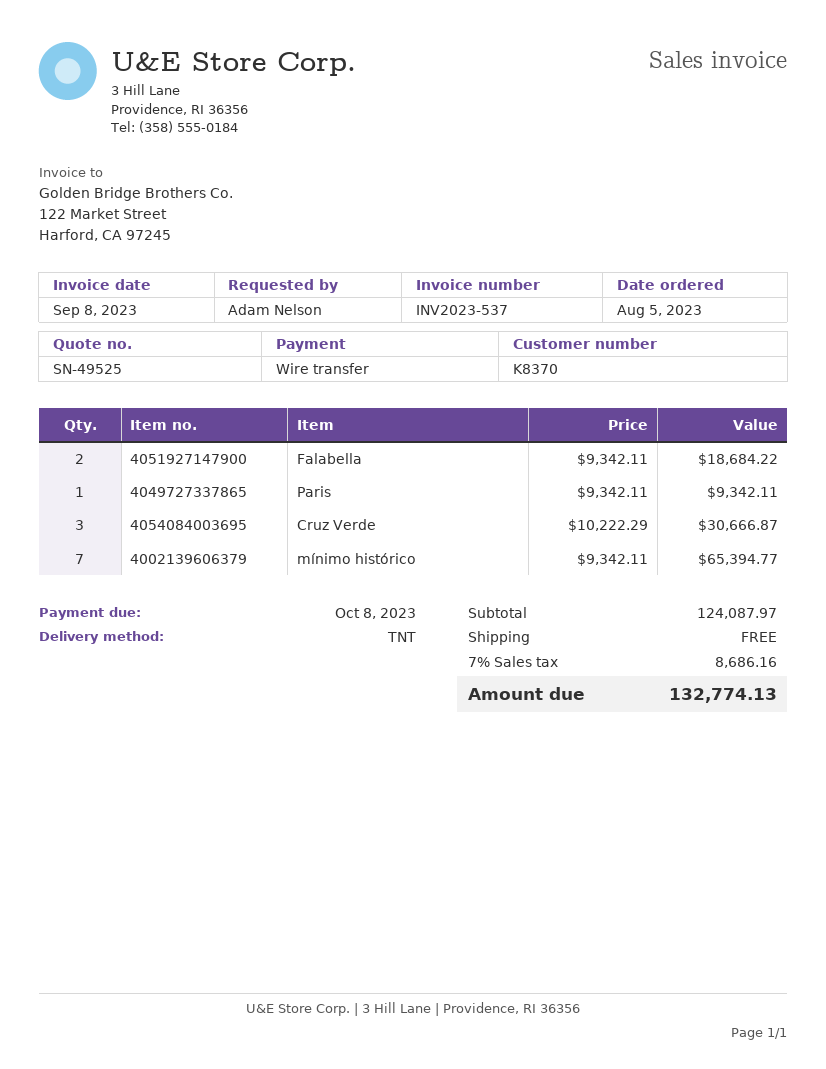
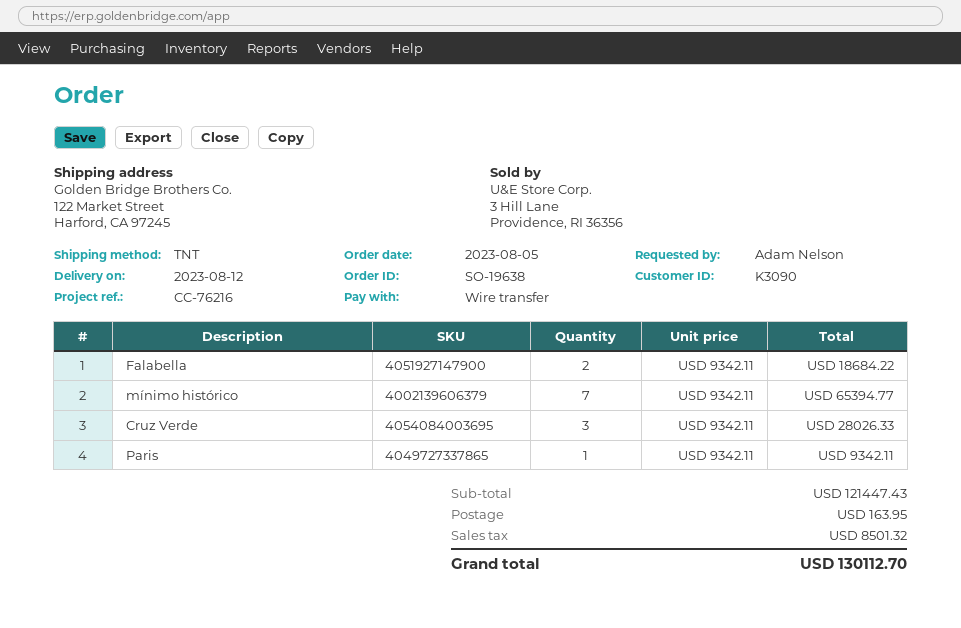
customer number: K8370 -> K3090
Cruz Verde: 3 x 10222.29 = 30666.87 -> 3 x 9342.11 = 28026.33
subtotal: 124087.97 -> 121447.43
shipping: 0.00 -> 163.95
tax: 8686.16 -> 8501.32
total: 132774.13 -> 130112.70

